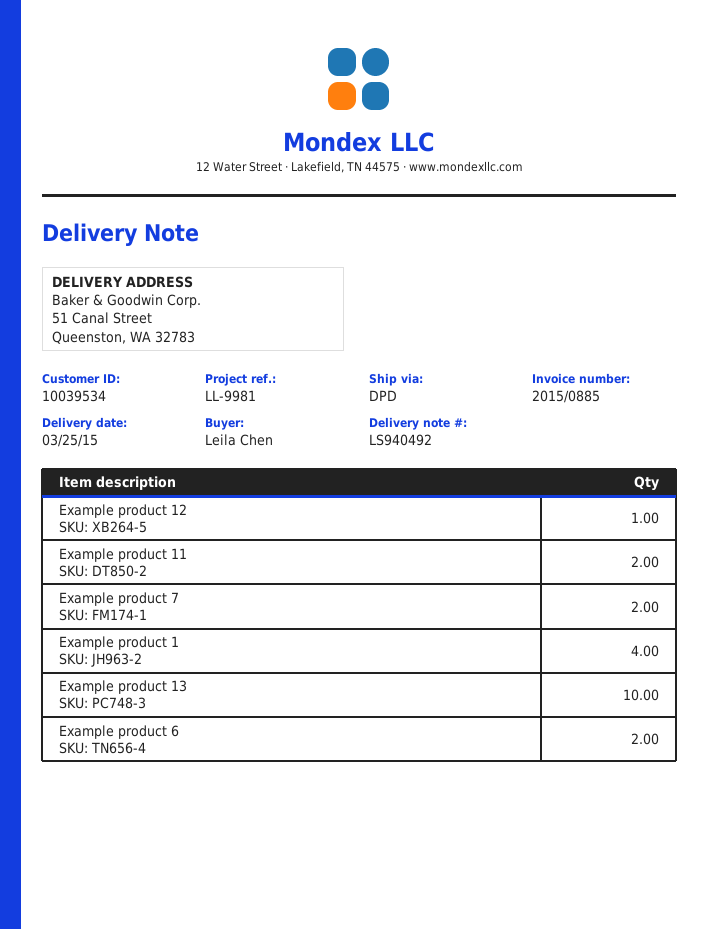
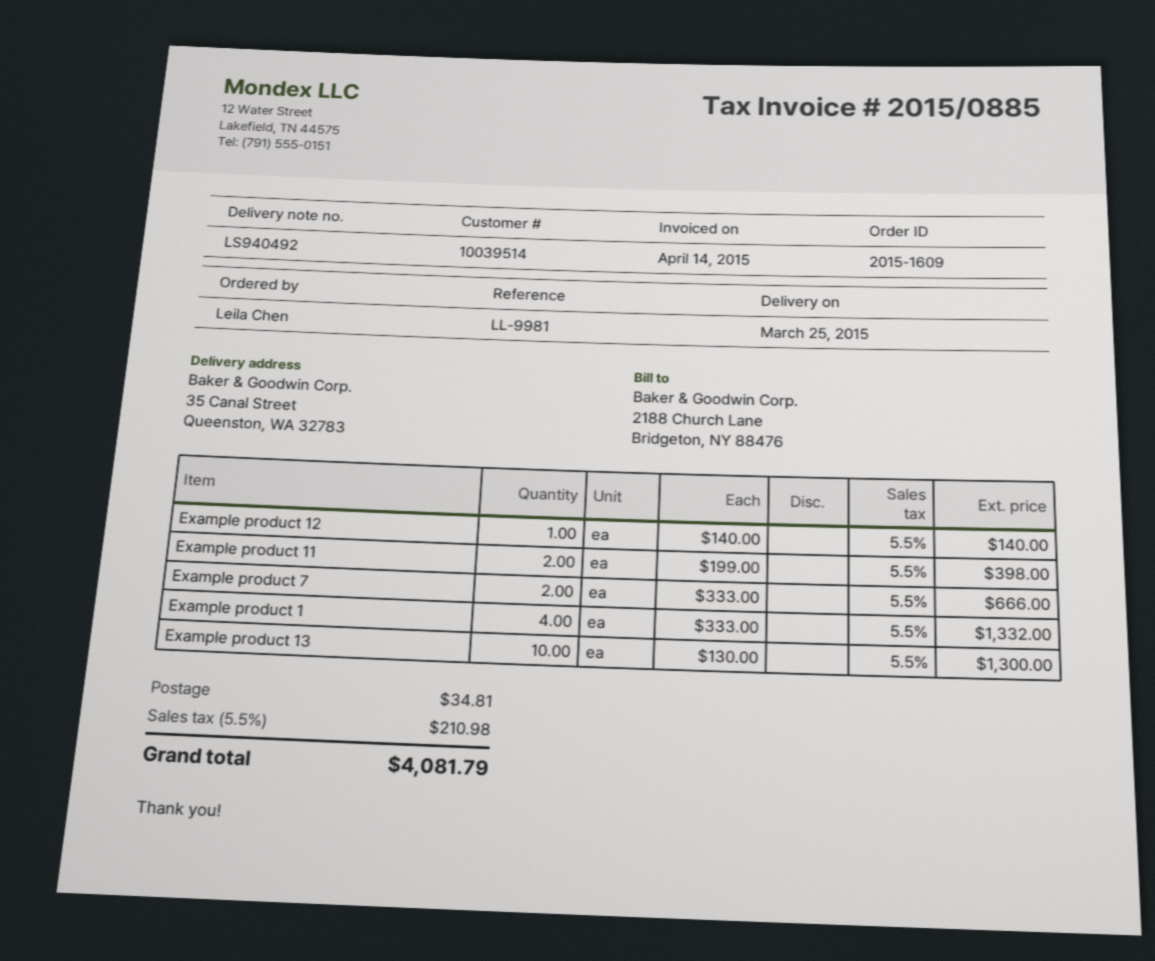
customer number: 10039534 -> 10039514
ship to: 51 Canal Street, Queenston, WA 32783 -> 35 Canal Street, Queenston, WA 32783
Example product 6: 2 -> none

